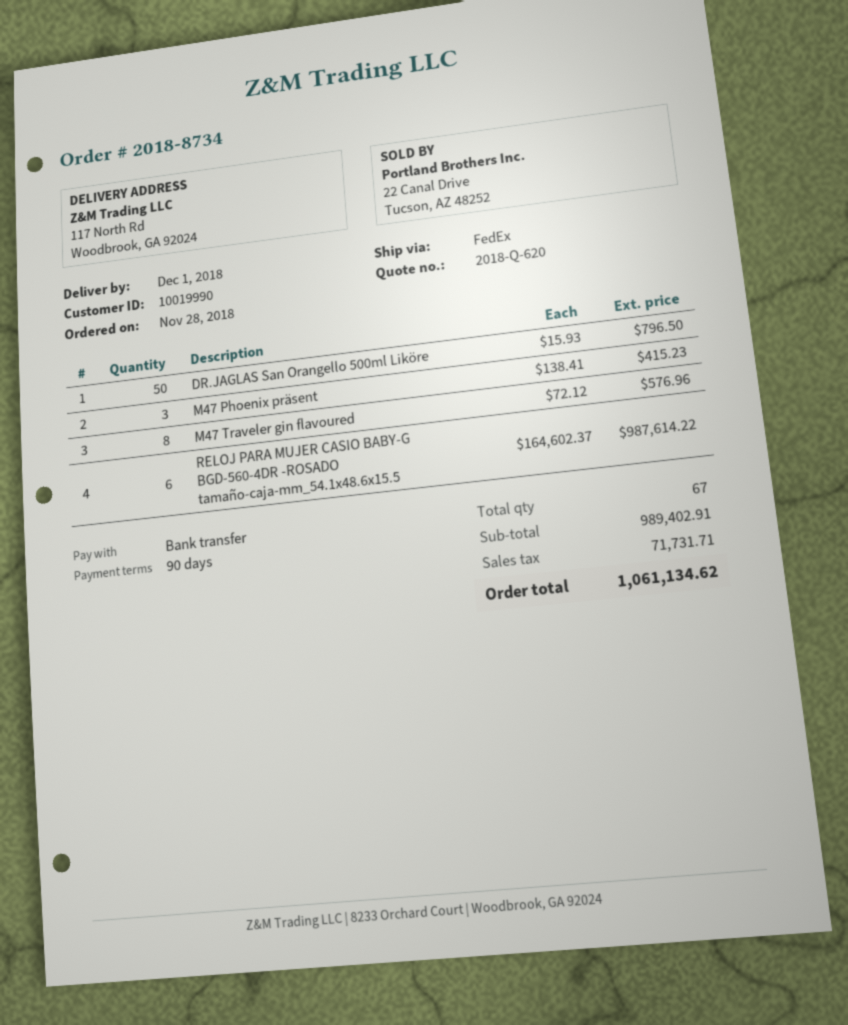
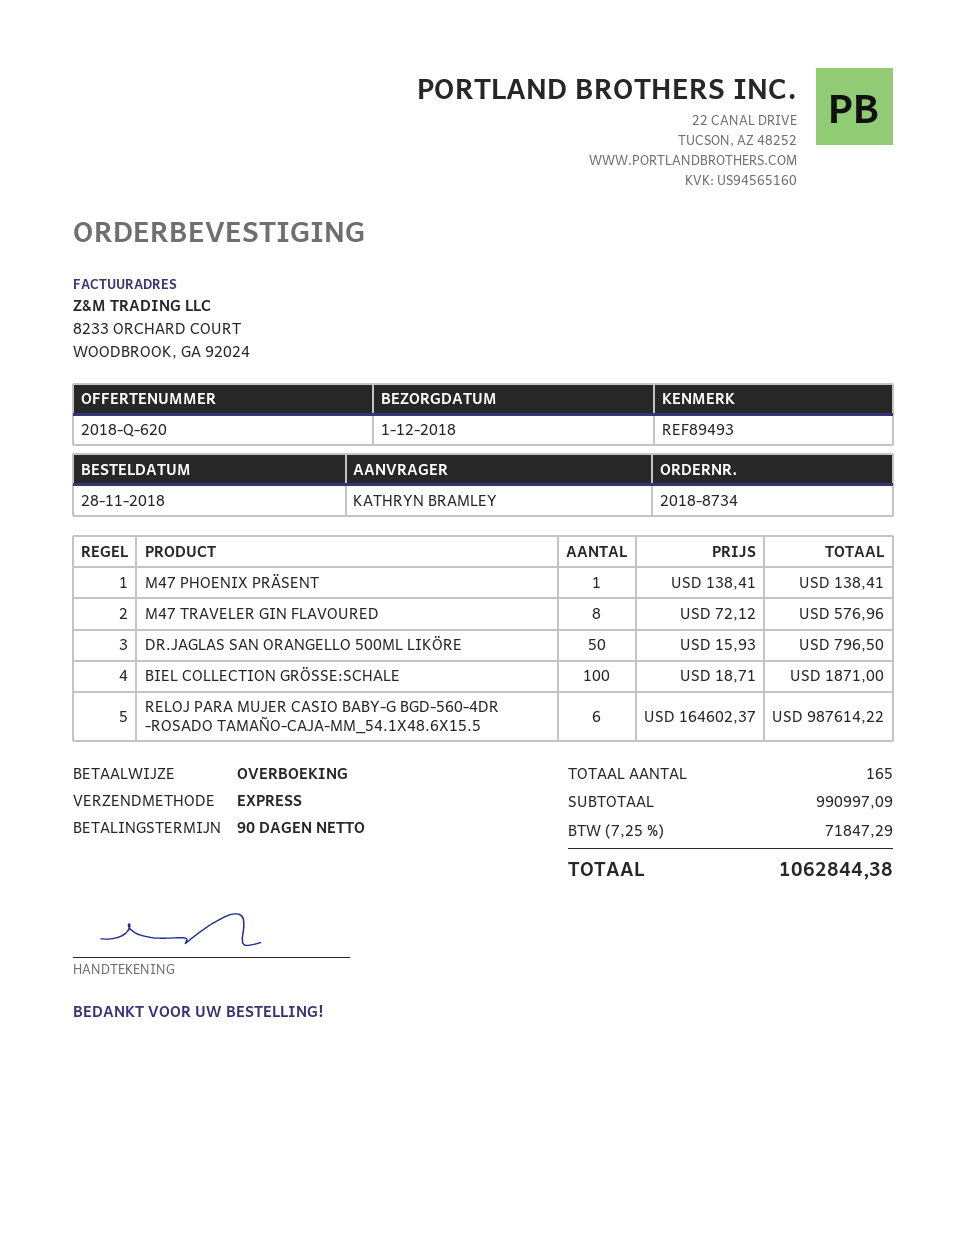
shipping method: FedEx -> express
M47 Phoenix präsent: 3 x 138.41 = 415.23 -> 1 x 138.41 = 138.41
BIEL COLLECTION GRÖSSE:SCHALE: none -> 100 x 18.71 = 1871.00
total quantity: 67 -> 165
subtotal: 989402.91 -> 990997.09
tax: 71731.71 -> 71847.29
total: 1061134.62 -> 1062844.38

